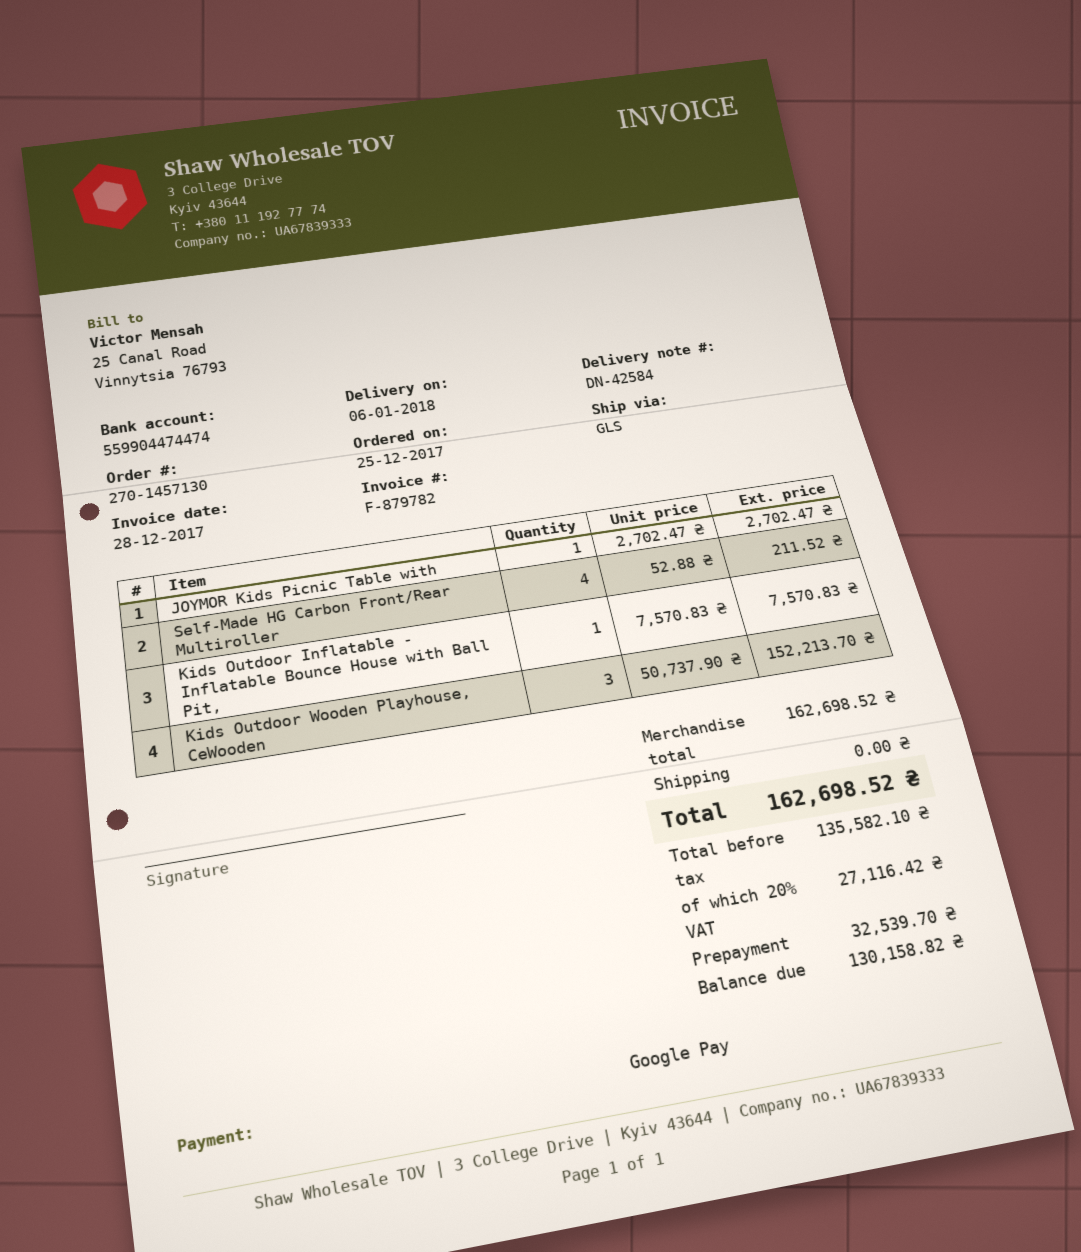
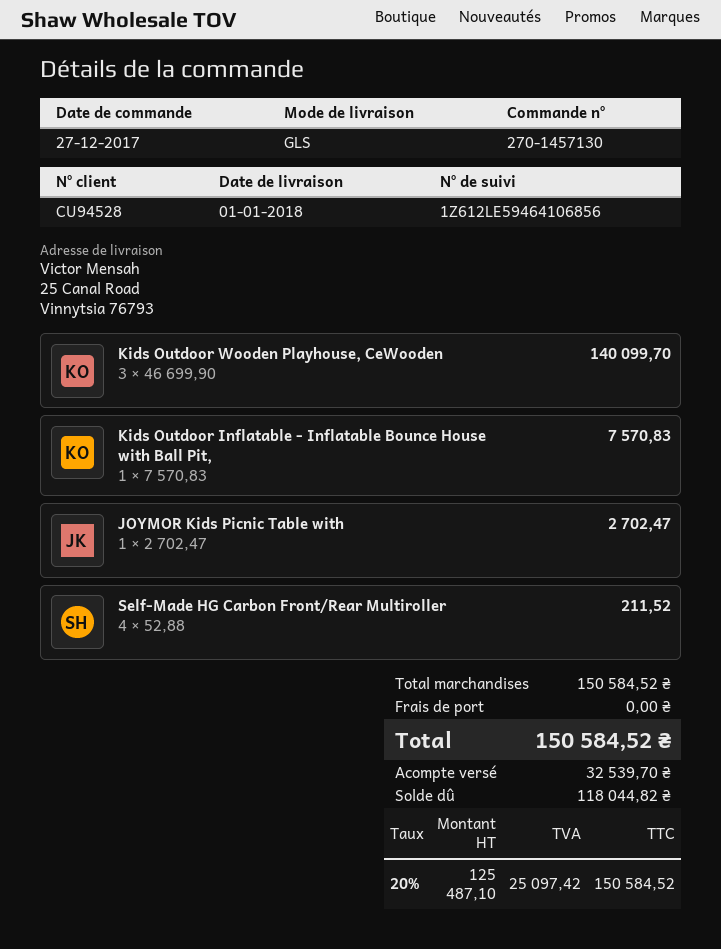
order date: 2017-12-25 -> 2017-12-27
delivery date: 2018-01-06 -> 2018-01-01
Kids Outdoor Wooden Playhouse, CeWooden: 3 x 50737.90 = 152213.70 -> 3 x 46699.90 = 140099.70
subtotal: 162698.52 -> 150584.52
net: 135582.10 -> 125487.10
tax: 20% = 27116.42 -> 20% = 25097.42
total: 162698.52 -> 150584.52
balance: 130158.82 -> 118044.82

